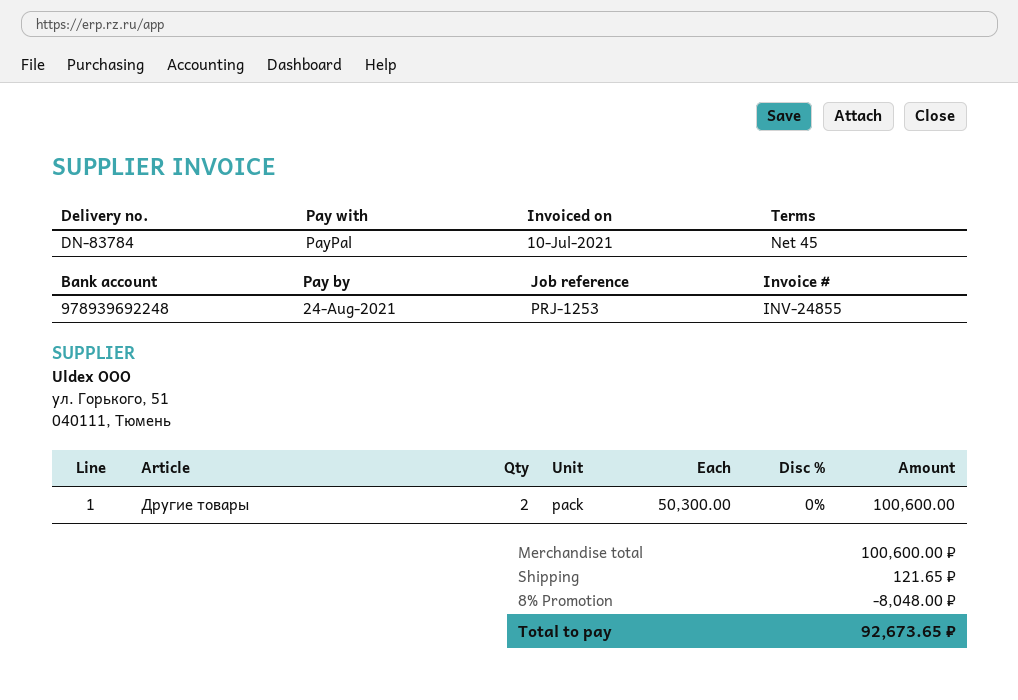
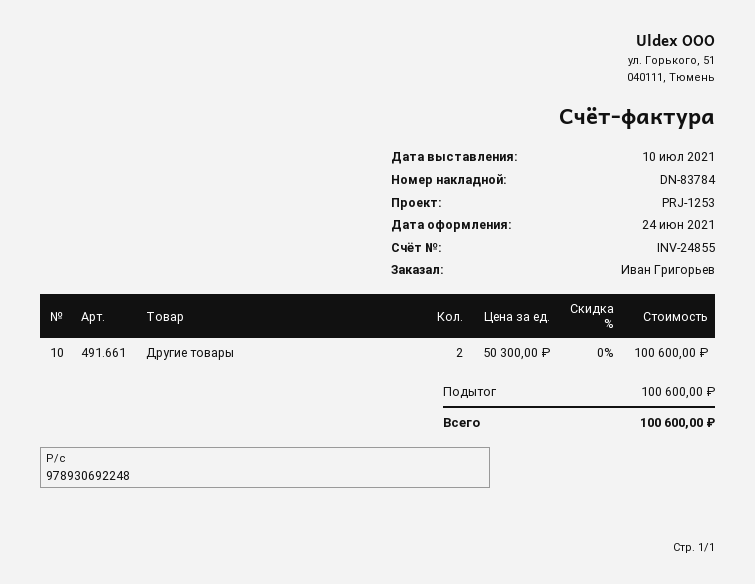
bank account: 978939692248 -> 978930692248
discount: 8% = 8048.00 -> none
shipping: 121.65 -> none
total: 92673.65 -> 100600.00

